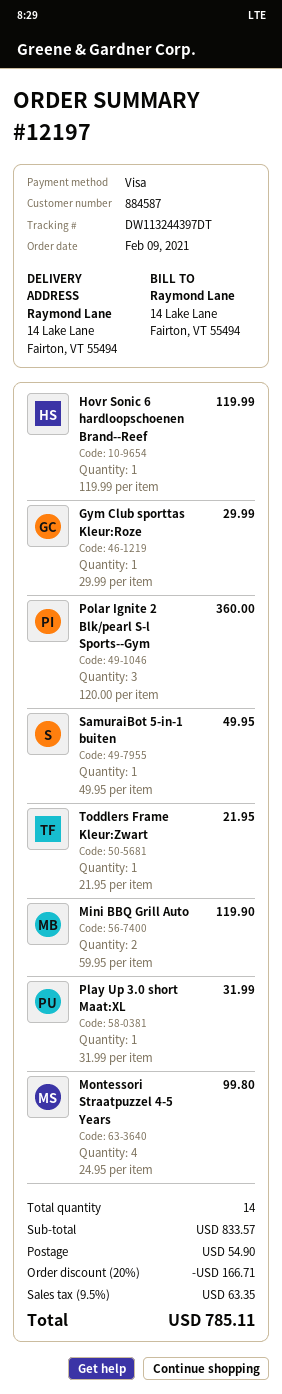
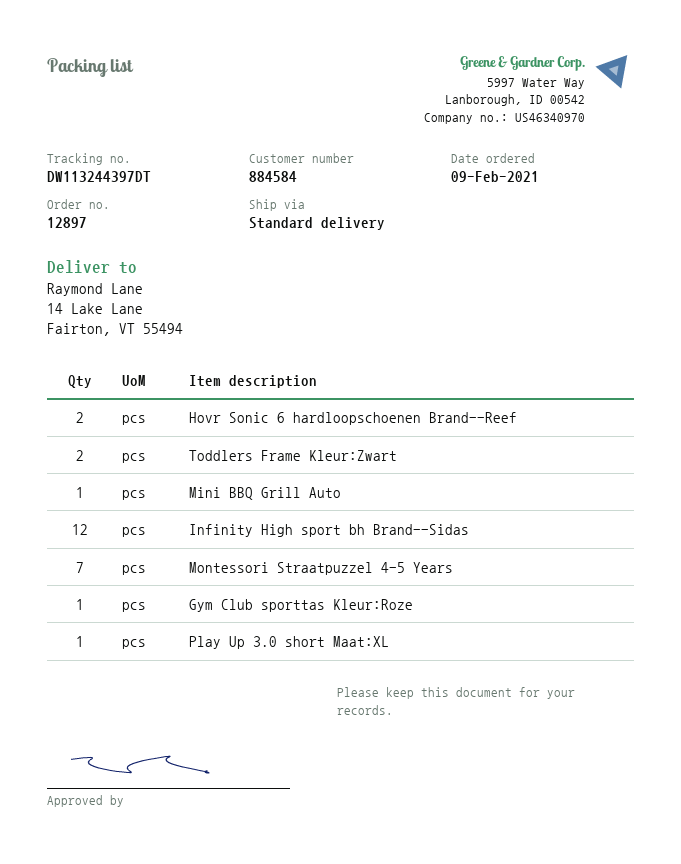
order number: 12197 -> 12897
customer number: 884587 -> 884584
Hovr Sonic 6 hardloopschoenen Brand--Reef: 1 -> 2
Polar Ignite 2 Blk/pearl S-l Sports--Gym: 3 -> none
SamuraiBot 5-in-1 buiten: 1 -> none
Toddlers Frame Kleur:Zwart: 1 -> 2
Mini BBQ Grill Auto: 2 -> 1
Montessori Straatpuzzel 4-5 Years: 4 -> 7
Infinity High sport bh Brand--Sidas: none -> 12

